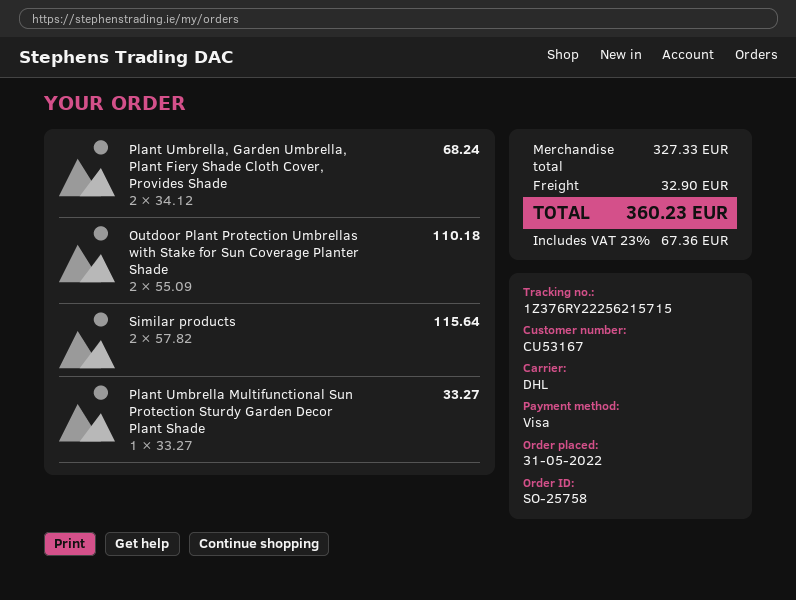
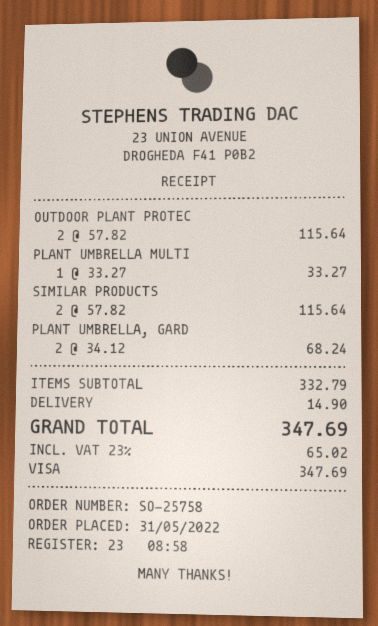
Outdoor Plant Protection Umbrellas with Stake for Sun Coverage Planter Shade: 2 x 55.09 = 110.18 -> 2 x 57.82 = 115.64
subtotal: 327.33 -> 332.79
shipping: 32.90 -> 14.90
tax: 23% = 67.36 -> 23% = 65.02
total: 360.23 -> 347.69

